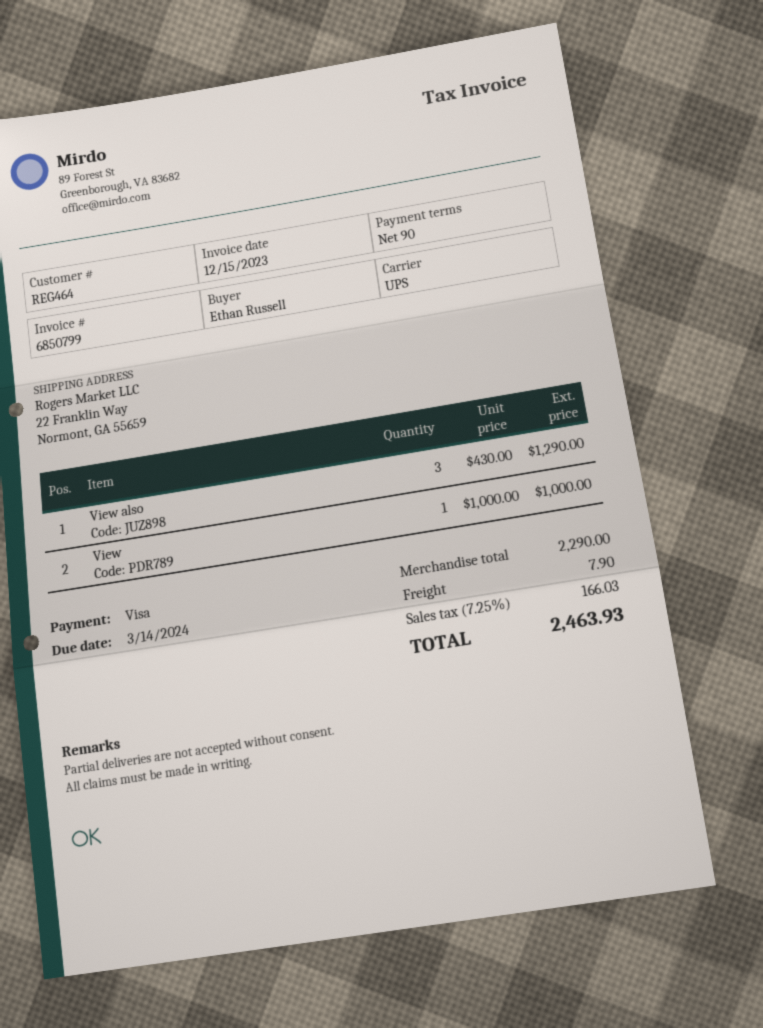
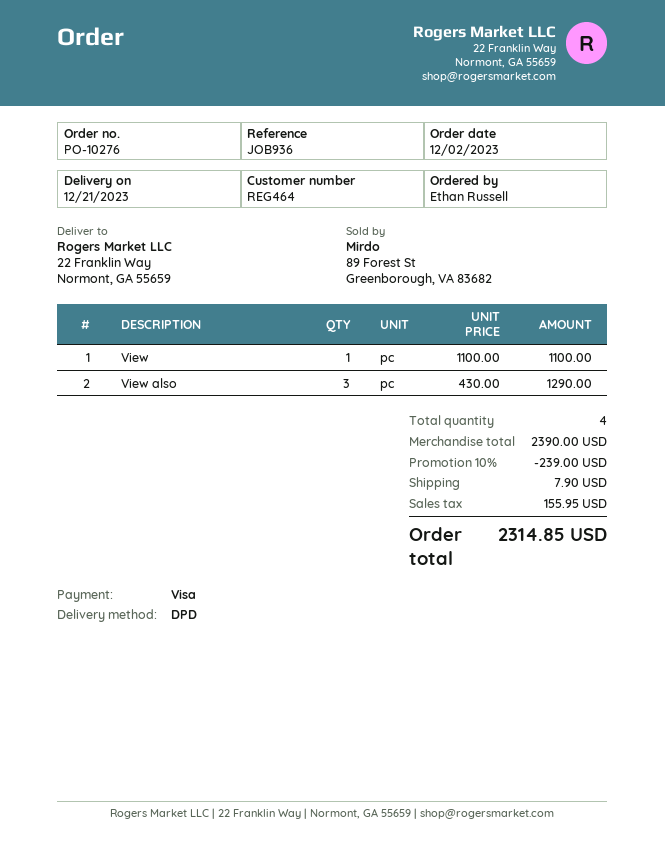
shipping method: UPS -> DPD
View: 1 x 1000.00 = 1000.00 -> 1 x 1100.00 = 1100.00
subtotal: 2290.00 -> 2390.00
discount: none -> 10% = 239.00
tax: 166.03 -> 155.95
total: 2463.93 -> 2314.85

